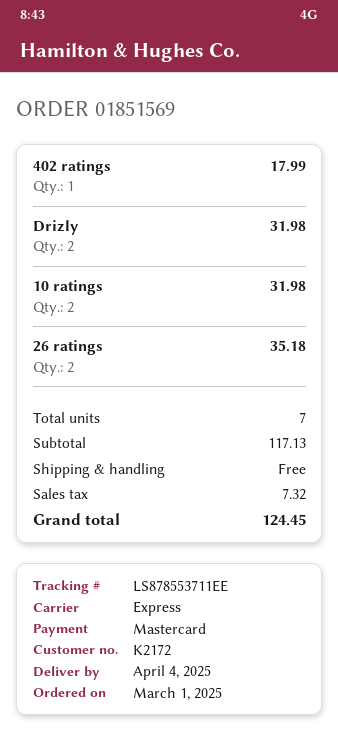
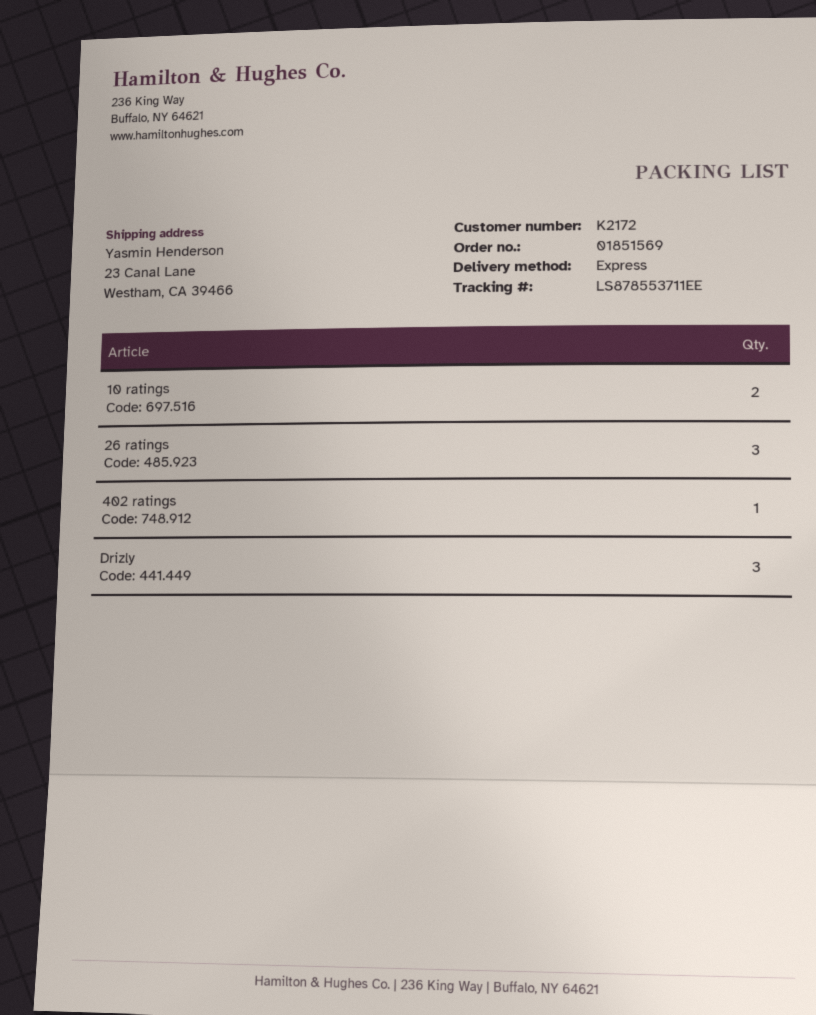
Drizly: 2 -> 3
26 ratings: 2 -> 3

